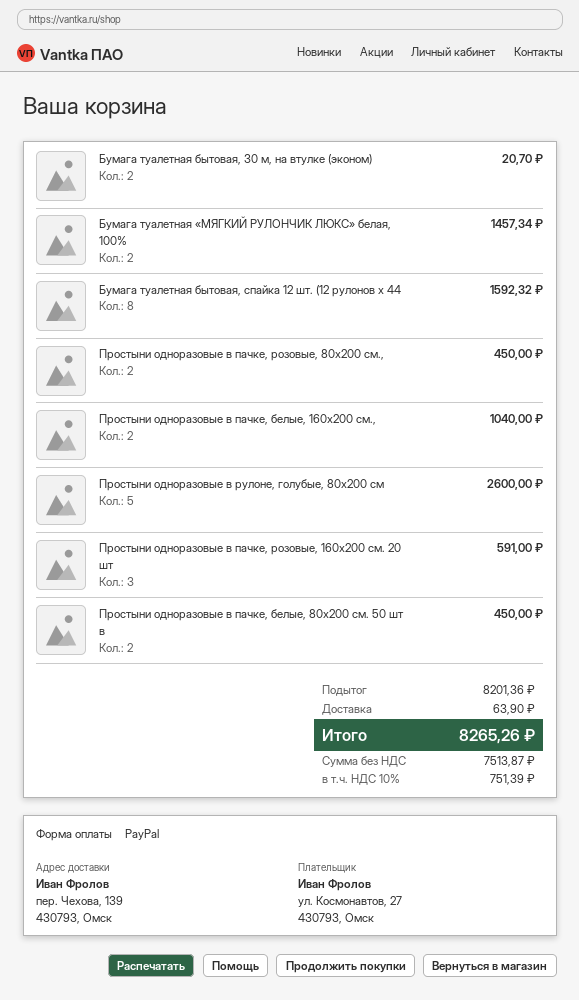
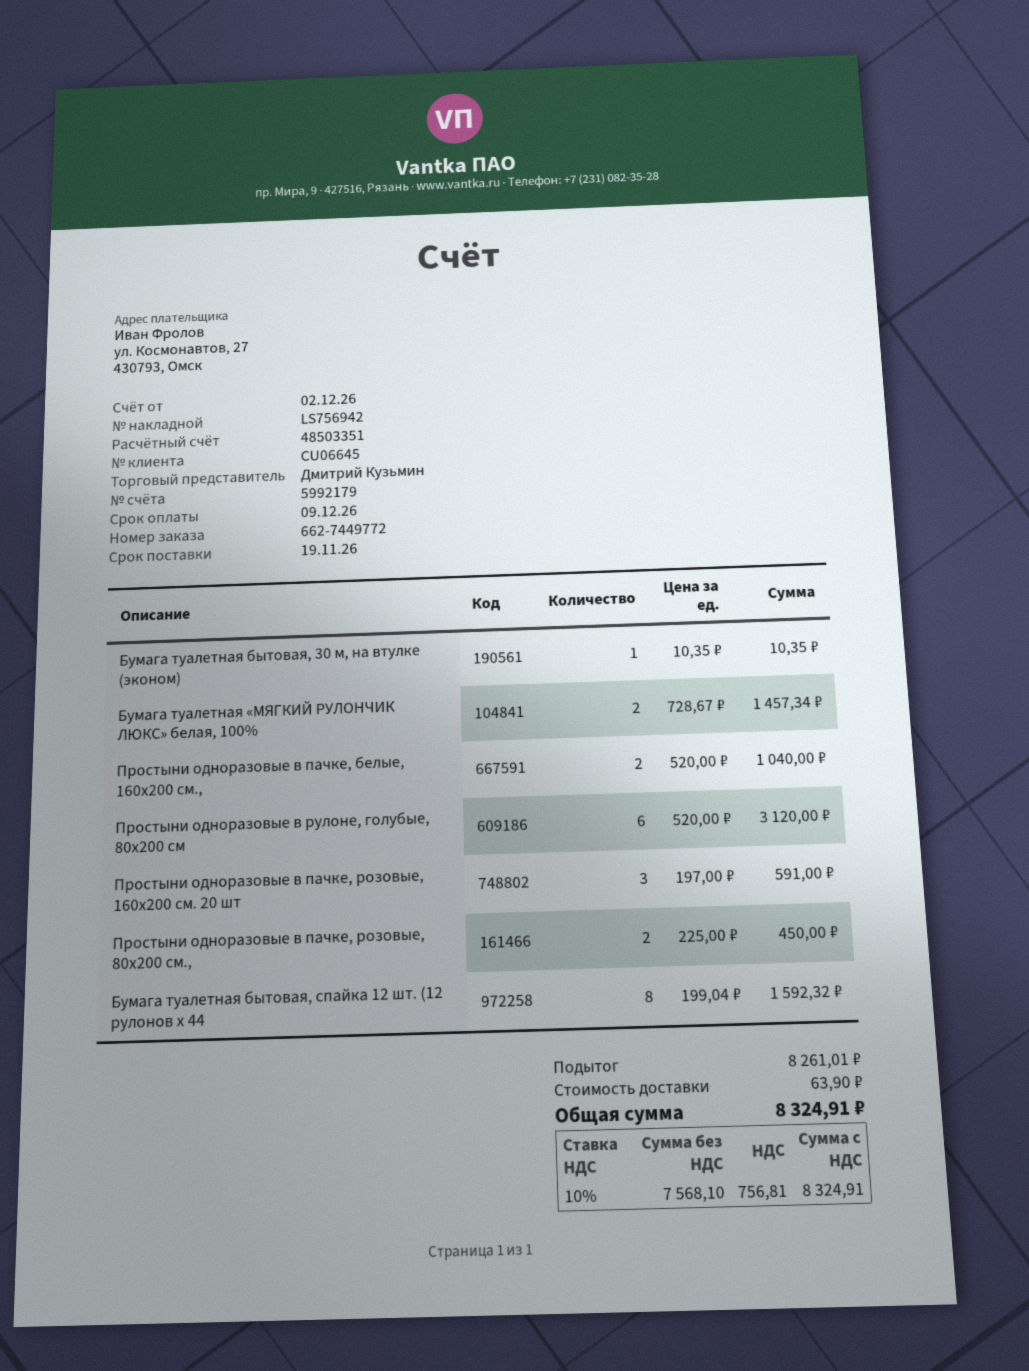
Бумага туалетная бытовая, 30 м, на втулке (эконом): 2 for 20.70 -> 1 for 10.35
Простыни одноразовые в рулоне, голубые, 80х200 см: 5 for 2600.00 -> 6 for 3120.00
Простыни одноразовые в пачке, белые, 80х200 см. 50 шт в: 2 for 450.00 -> none
subtotal: 8201.36 -> 8261.01
net: 7513.87 -> 7568.10
tax: 10% = 751.39 -> 10% = 756.81
total: 8265.26 -> 8324.91

